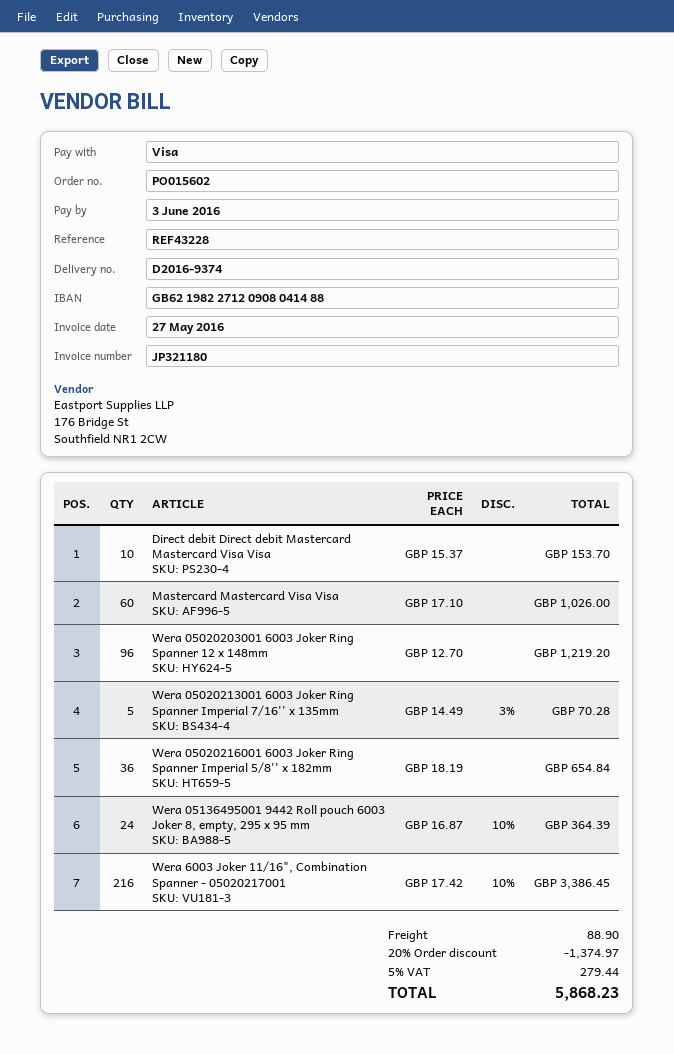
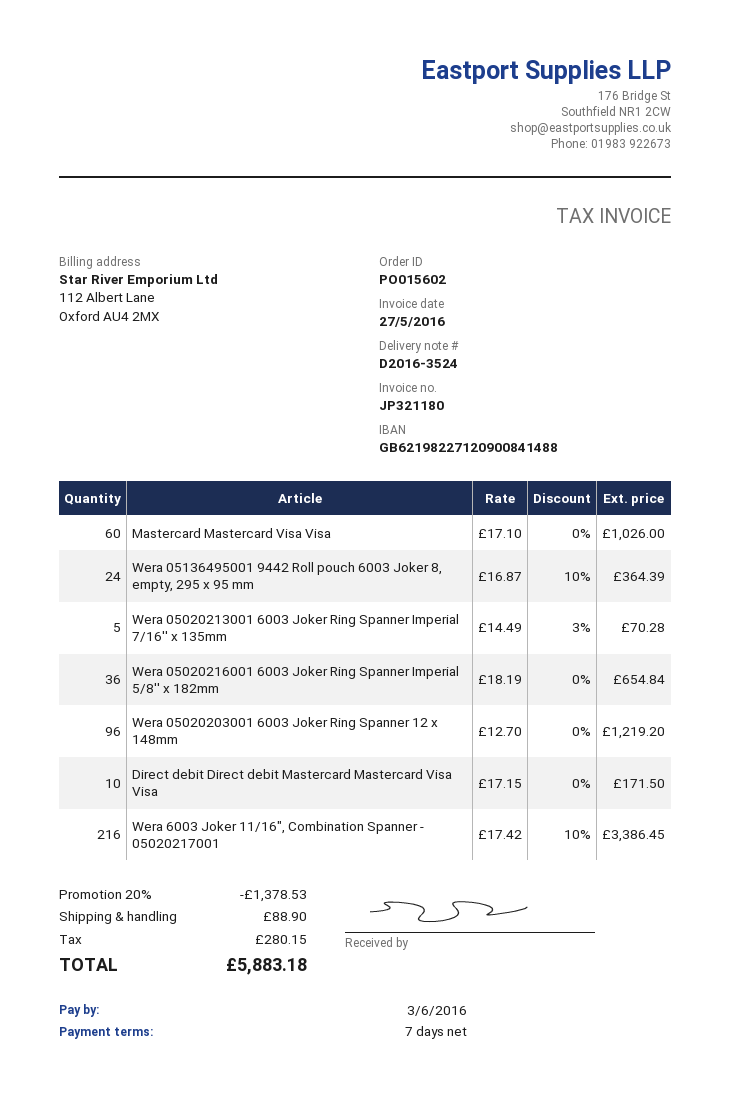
delivery note number: D2016-9374 -> D2016-3524
bank account: GB62198227120908041488 -> GB62198227120900841488
Direct debit Direct debit Mastercard Mastercard Visa Visa: 10 x 15.37 = 153.70 -> 10 x 17.15 = 171.50
discount: 20% = 1374.97 -> 20% = 1378.53
tax: 279.44 -> 280.15
total: 5868.23 -> 5883.18

